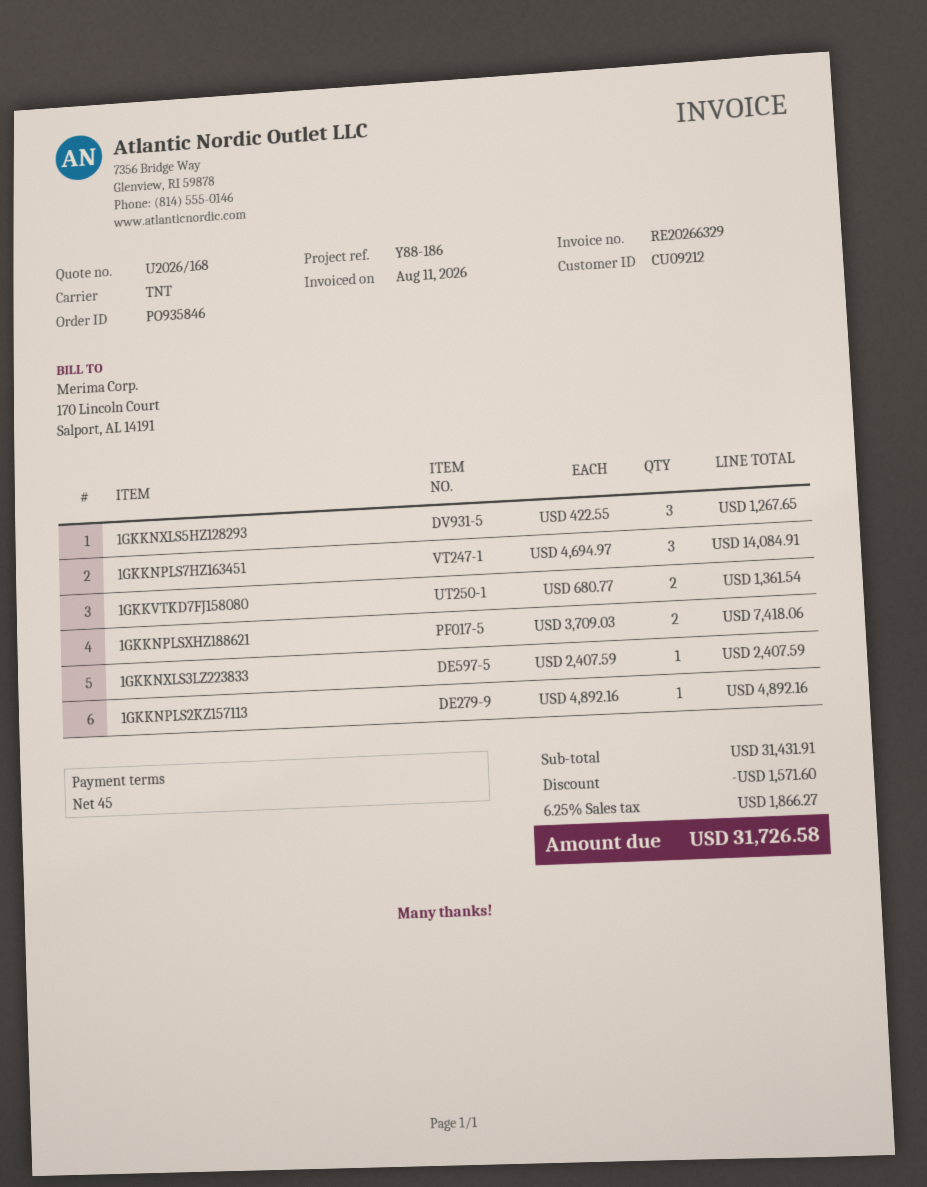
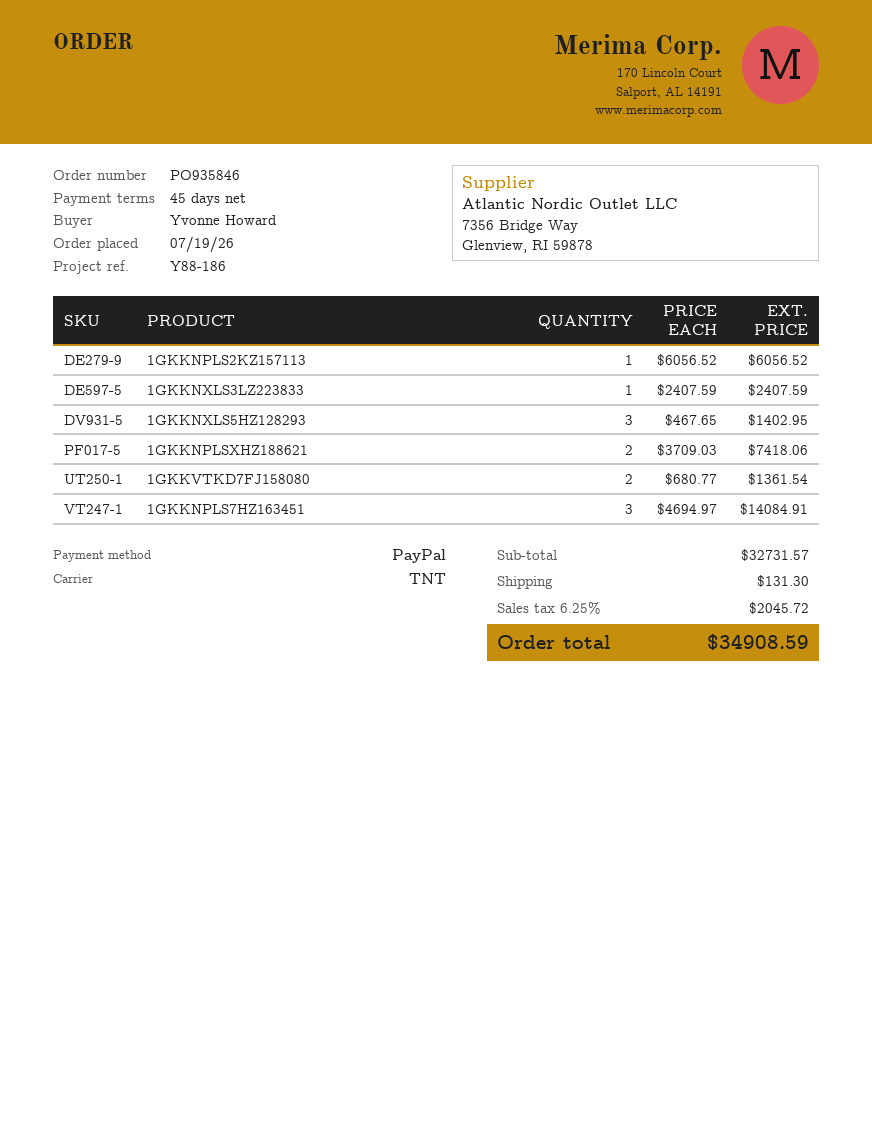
1GKKNXLS5HZ128293: 3 x 422.55 = 1267.65 -> 3 x 467.65 = 1402.95
1GKKNPLS2KZ157113: 1 x 4892.16 = 4892.16 -> 1 x 6056.52 = 6056.52
subtotal: 31431.91 -> 32731.57
discount: 1571.60 -> none
shipping: none -> 131.30
tax: 6.25% = 1866.27 -> 6.25% = 2045.72
total: 31726.58 -> 34908.59

